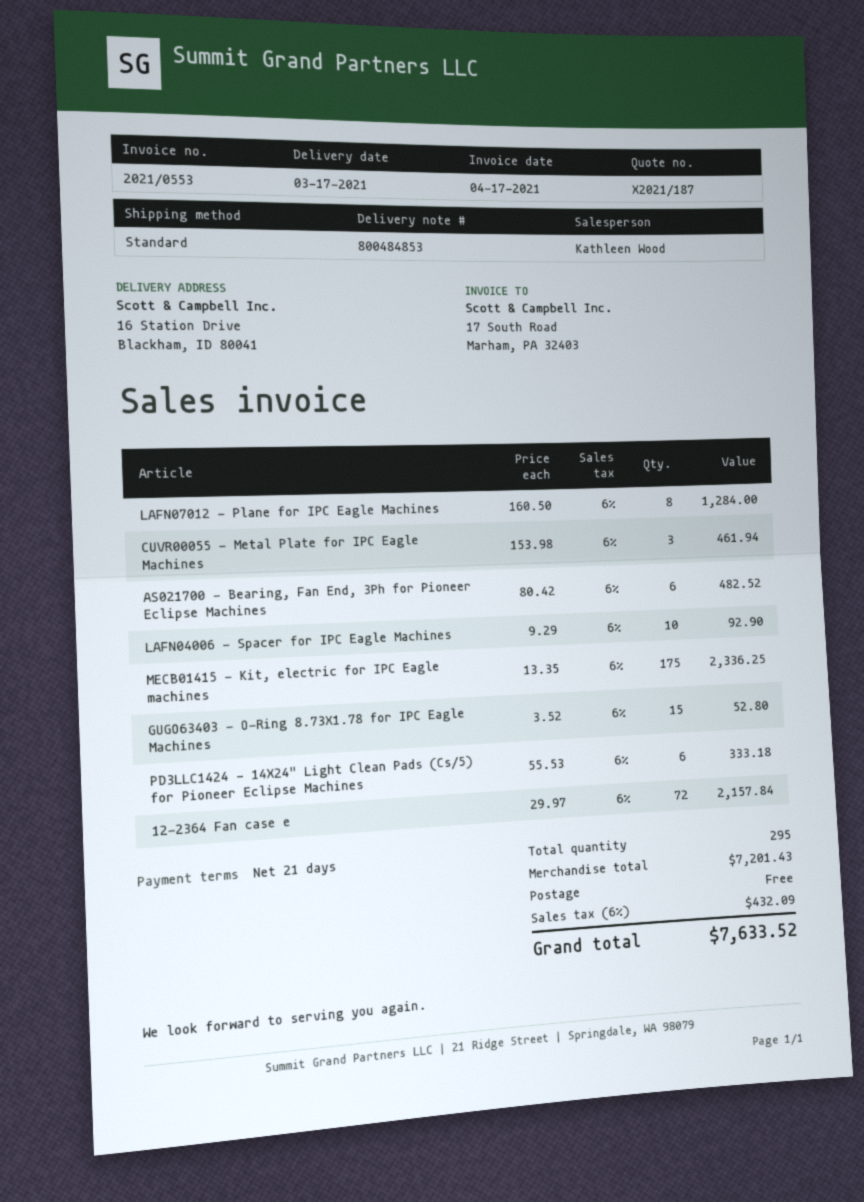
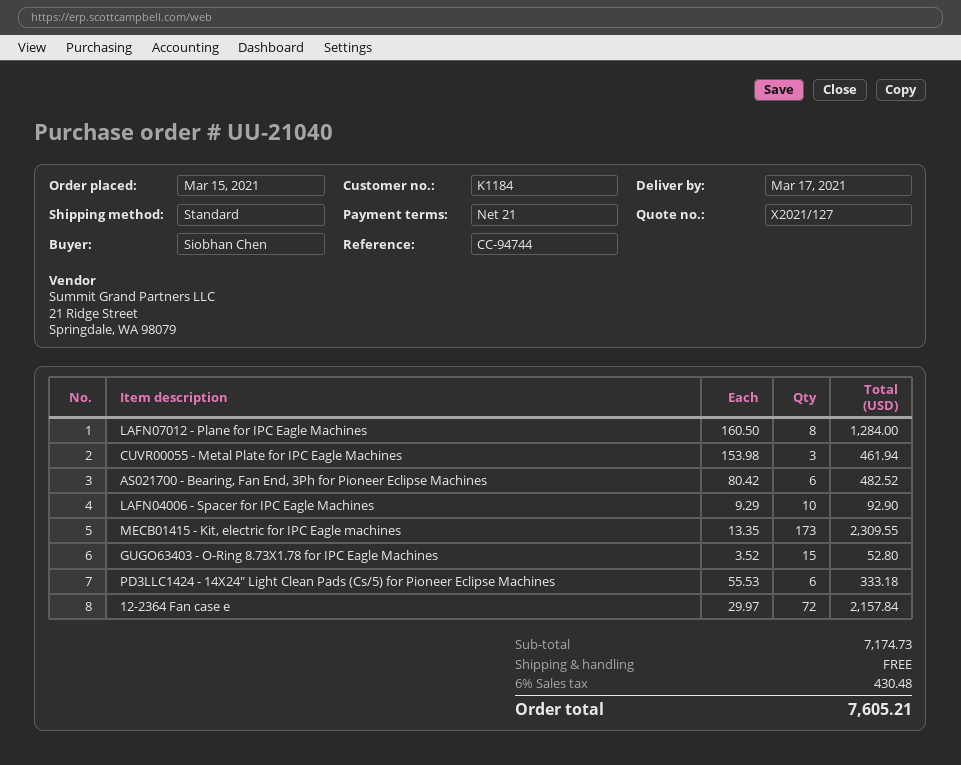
quote number: X2021/187 -> X2021/127
MECB01415 - Kit, electric for IPC Eagle machines: 175 x 13.35 = 2336.25 -> 173 x 13.35 = 2309.55
subtotal: 7201.43 -> 7174.73
tax: 6% = 432.09 -> 6% = 430.48
total: 7633.52 -> 7605.21

